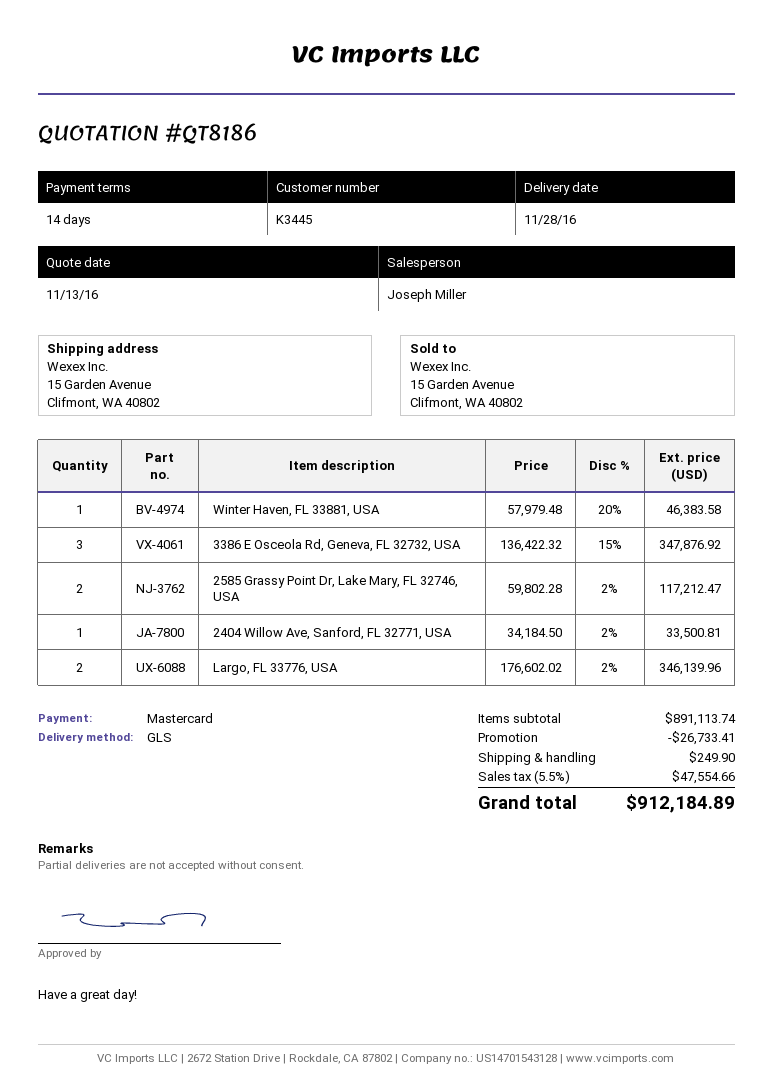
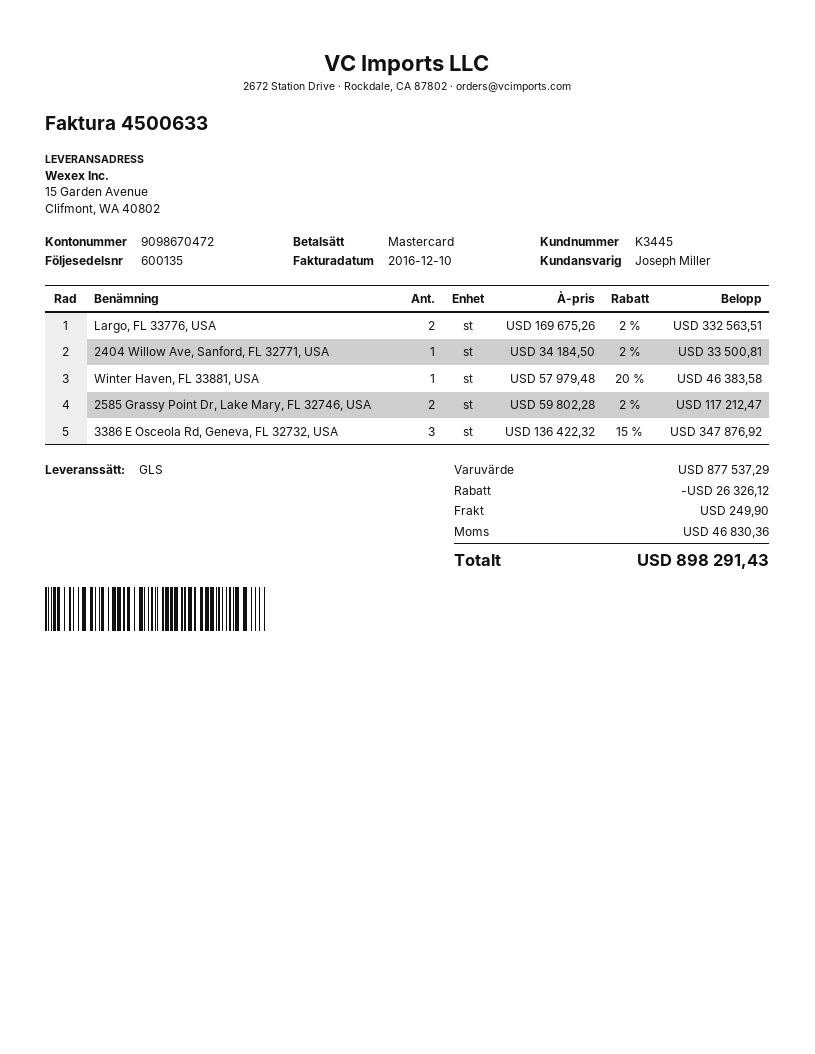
Largo, FL 33776, USA: 2 x 176602.02 - 2% = 346139.96 -> 2 x 169675.26 - 2% = 332563.51
subtotal: 891113.74 -> 877537.29
discount: 26733.41 -> 26326.12
tax: 47554.66 -> 46830.36
total: 912184.89 -> 898291.43

